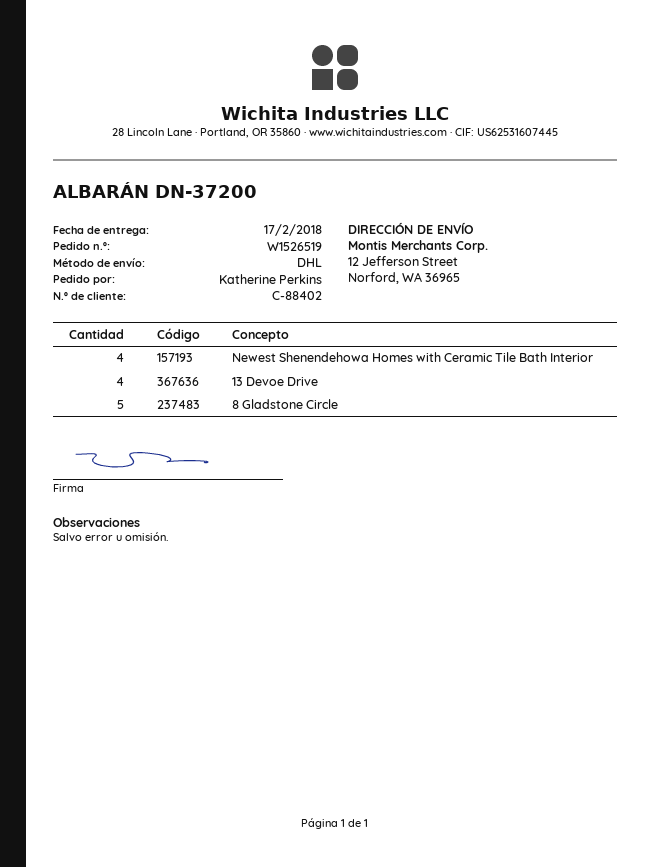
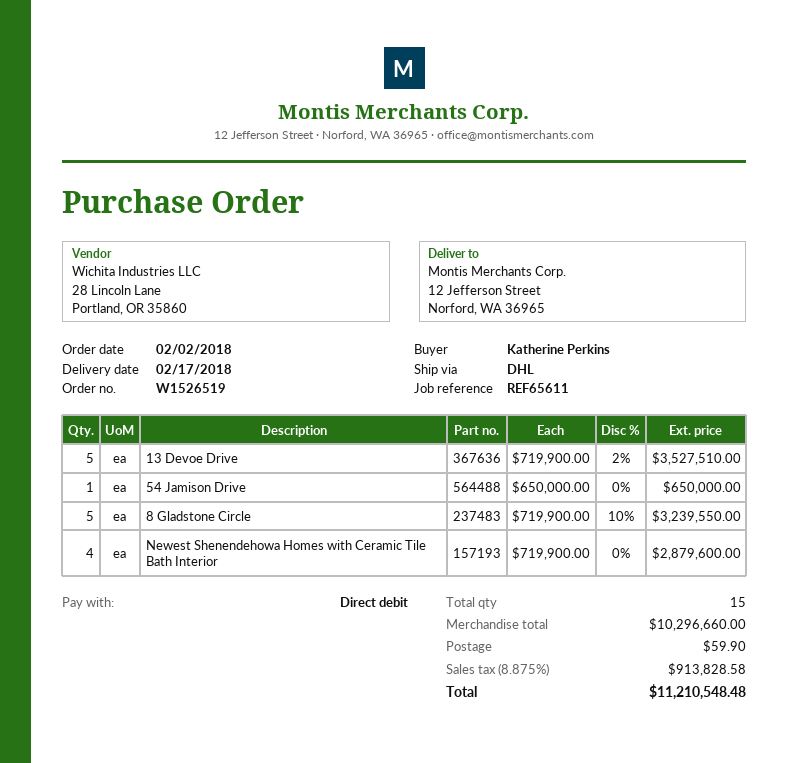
13 Devoe Drive: 4 -> 5
54 Jamison Drive: none -> 1

